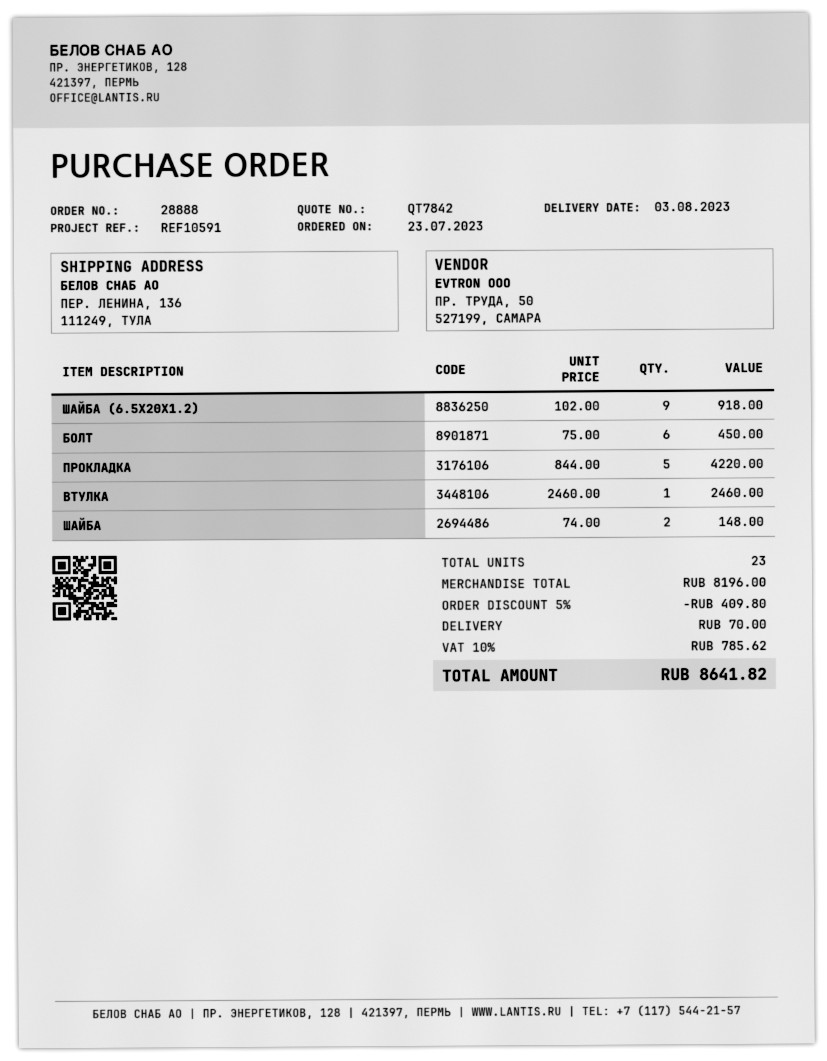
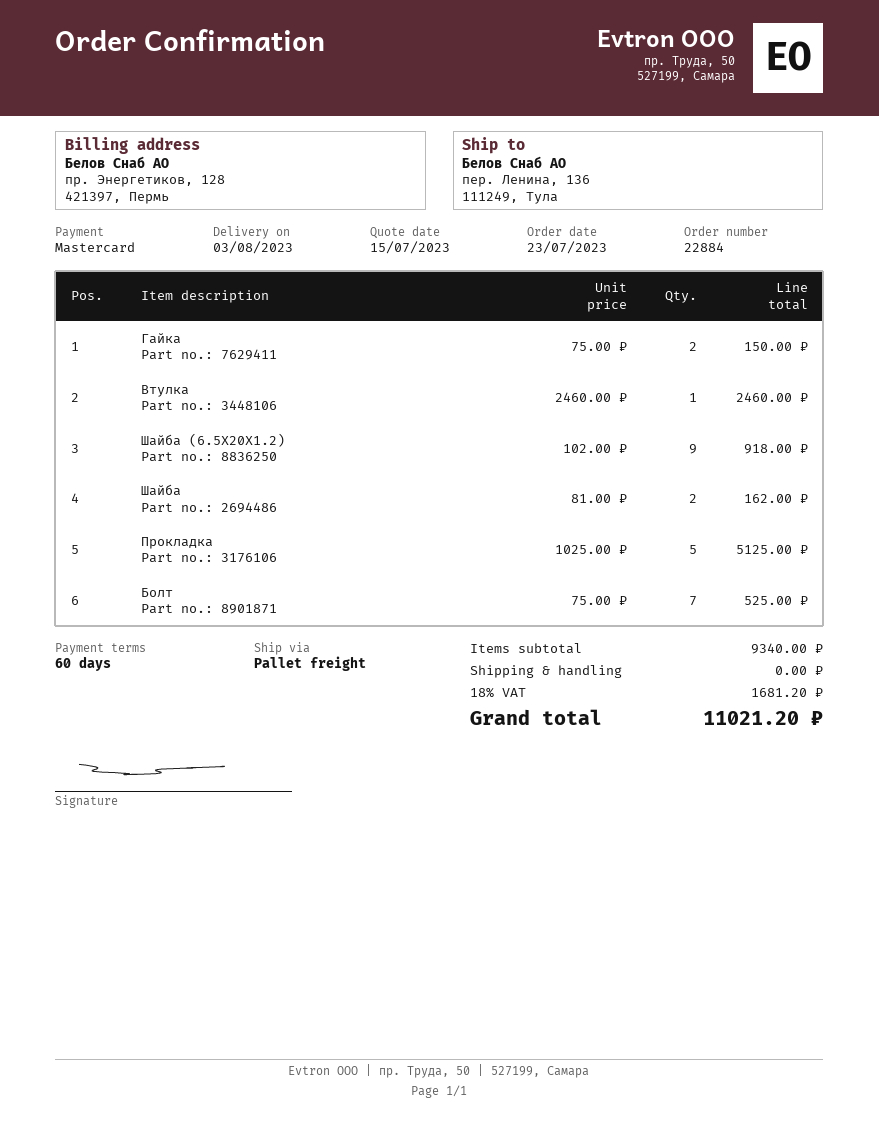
order number: 28888 -> 22884
БОЛТ: 6 x 75.00 = 450.00 -> 7 x 75.00 = 525.00
ПРОКЛАДКА: 5 x 844.00 = 4220.00 -> 5 x 1025.00 = 5125.00
ШАЙБА: 2 x 74.00 = 148.00 -> 2 x 81.00 = 162.00
Гайка: none -> 2 x 75.00 = 150.00
subtotal: 8196.00 -> 9340.00
discount: 5% = 409.80 -> none
shipping: 70.00 -> 0.00
tax: 10% = 785.62 -> 18% = 1681.20
total: 8641.82 -> 11021.20

